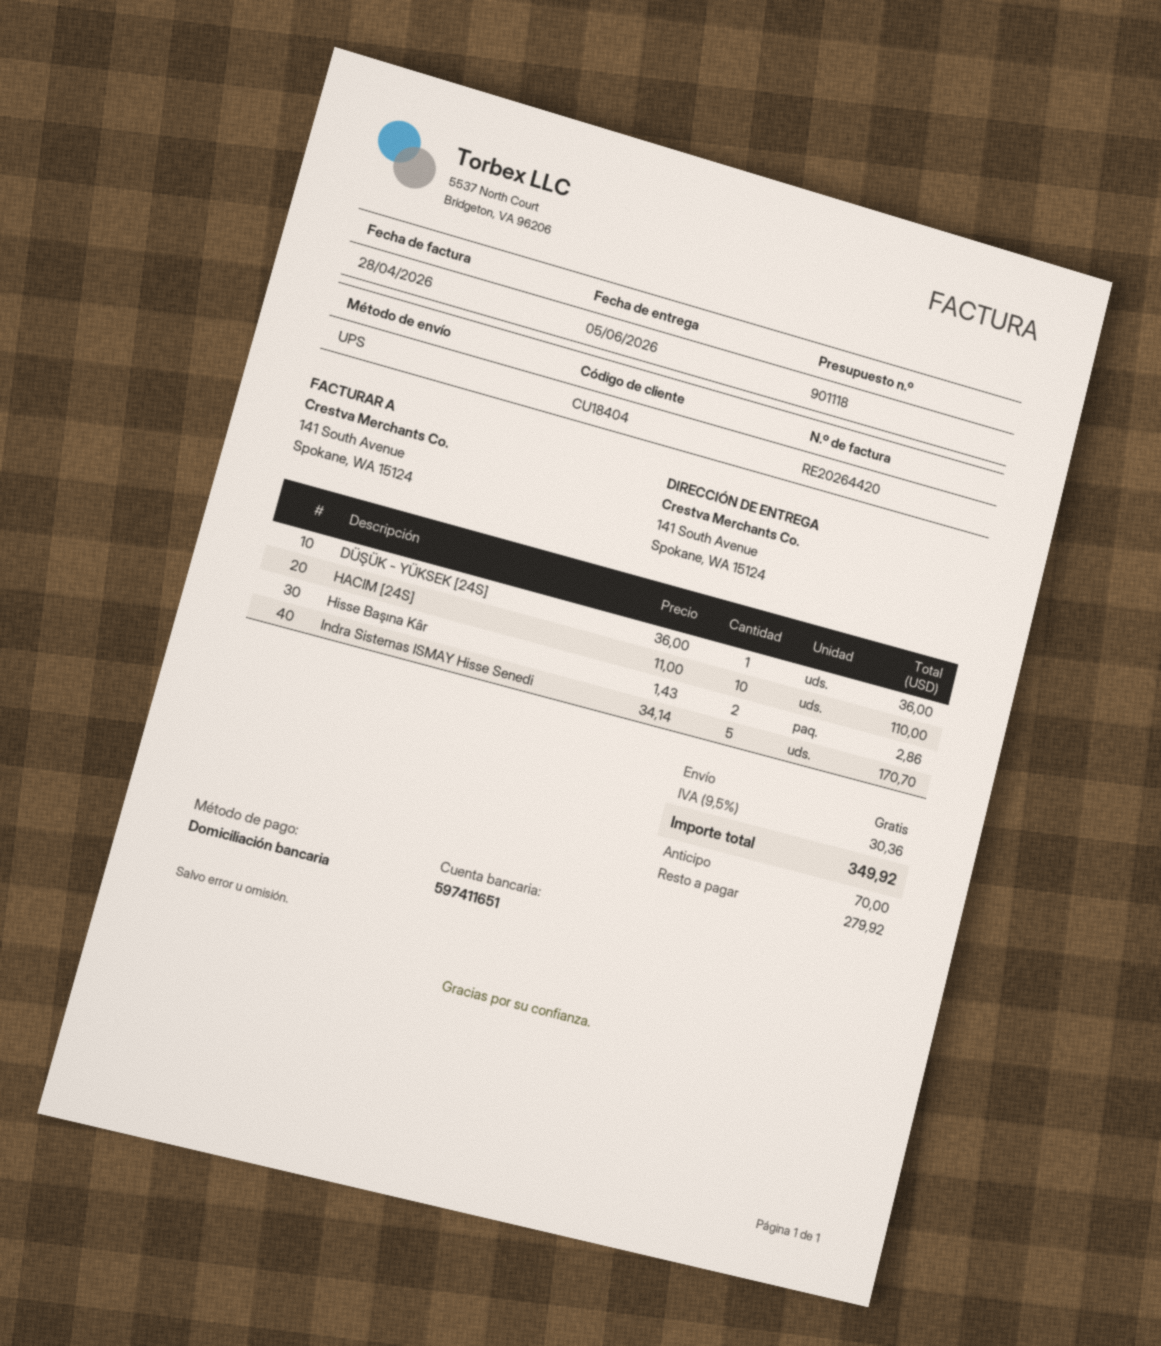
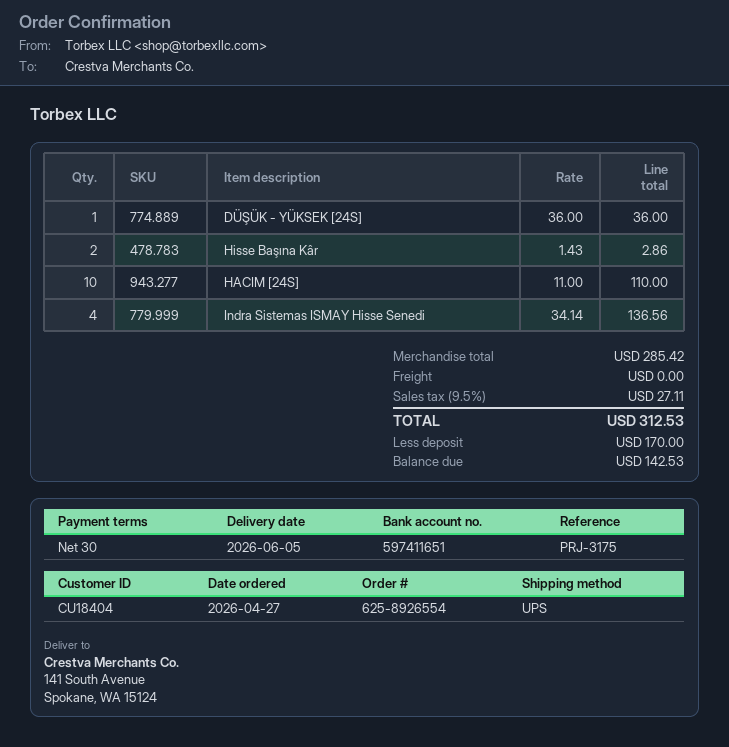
Indra Sistemas ISMAY Hisse Senedi: 5 x 34.14 = 170.70 -> 4 x 34.14 = 136.56
tax: 9.5% = 30.36 -> 9.5% = 27.11
total: 349.92 -> 312.53
deposit: 70.00 -> 170.00
balance: 279.92 -> 142.53

